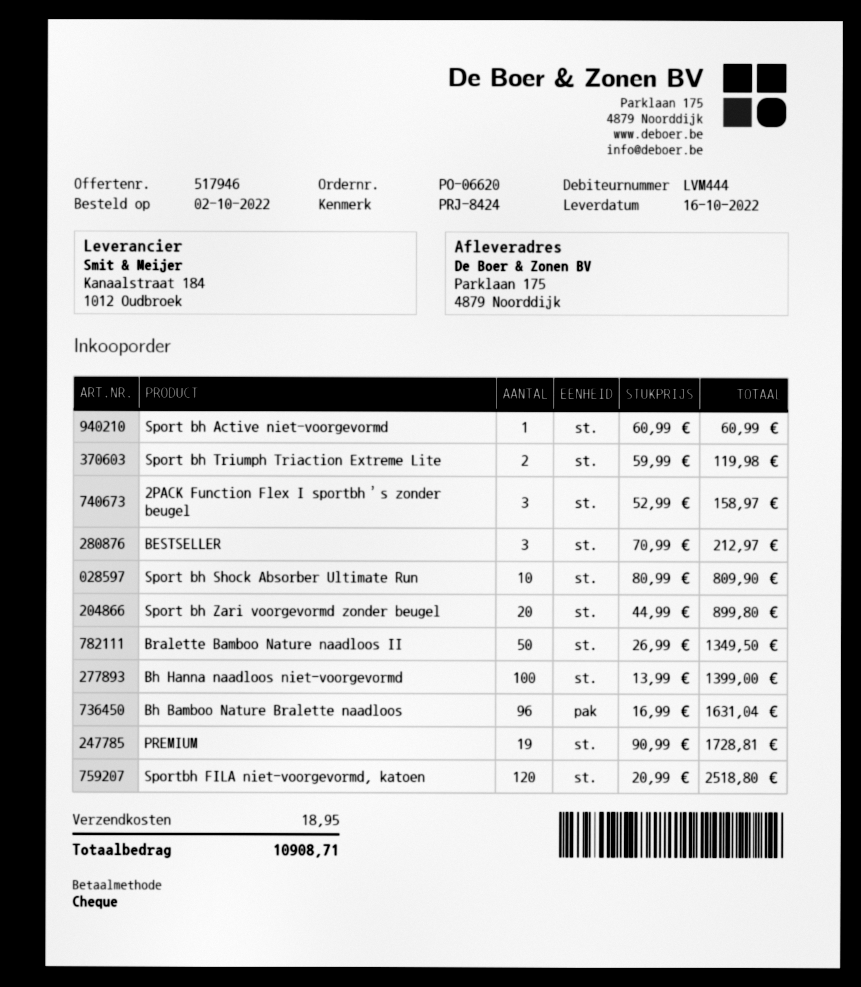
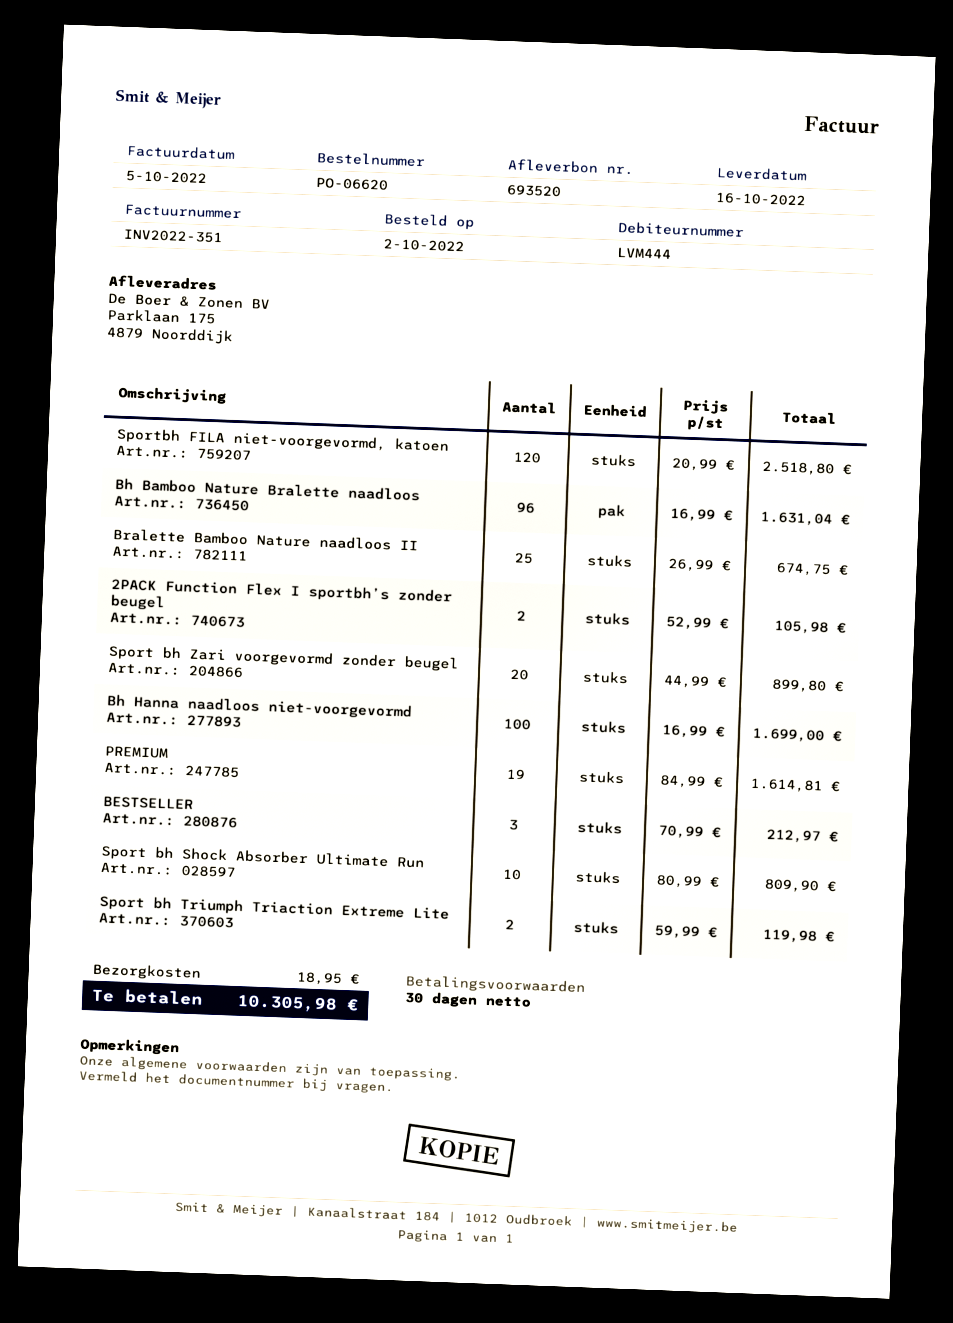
Sport bh Active niet-voorgevormd: 1 x 60.99 = 60.99 -> none
2PACK Function Flex I sportbh’s zonder beugel: 3 x 52.99 = 158.97 -> 2 x 52.99 = 105.98
Bralette Bamboo Nature naadloos II: 50 x 26.99 = 1349.50 -> 25 x 26.99 = 674.75
Bh Hanna naadloos niet-voorgevormd: 100 x 13.99 = 1399.00 -> 100 x 16.99 = 1699.00
PREMIUM: 19 x 90.99 = 1728.81 -> 19 x 84.99 = 1614.81
total: 10908.71 -> 10305.98

